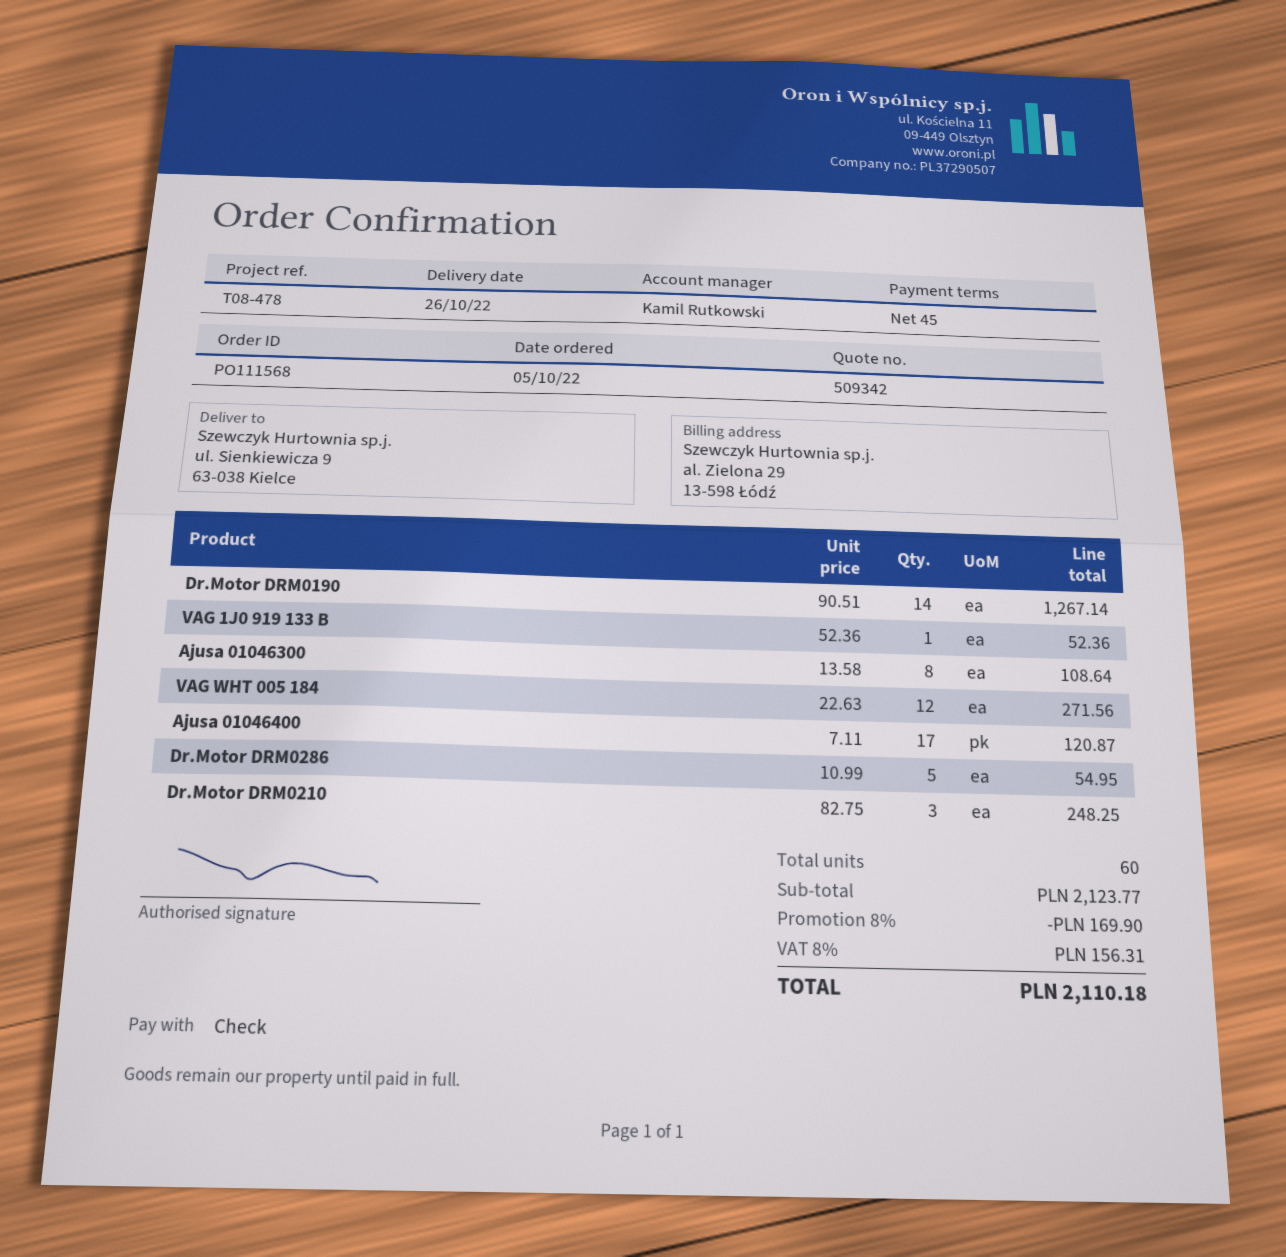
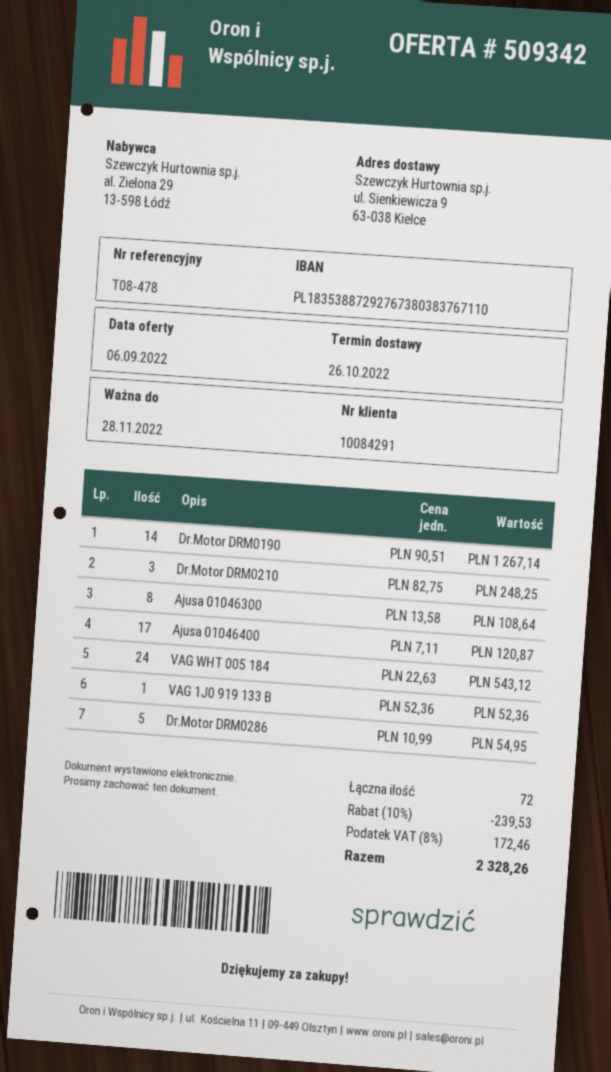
VAG WHT 005 184: 12 x 22.63 = 271.56 -> 24 x 22.63 = 543.12
total quantity: 60 -> 72
discount: 8% = 169.90 -> 10% = 239.53
tax: 8% = 156.31 -> 8% = 172.46
total: 2110.18 -> 2328.26

